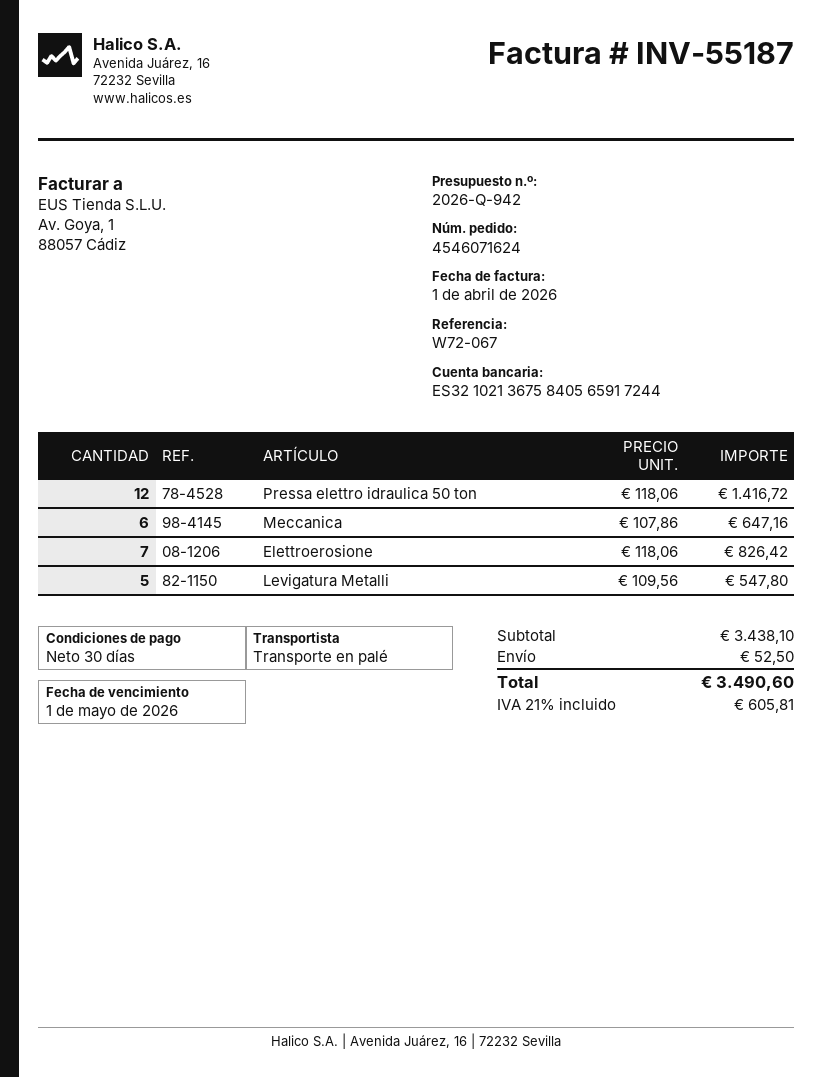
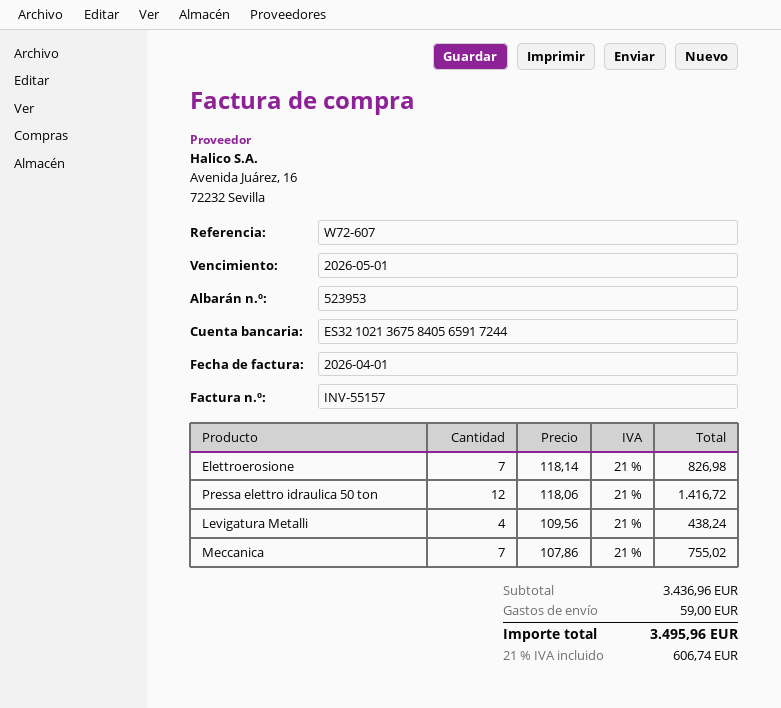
invoice number: INV-55187 -> INV-55157
reference: W72-067 -> W72-607
Meccanica: 6 x 107.86 = 647.16 -> 7 x 107.86 = 755.02
Elettroerosione: 7 x 118.06 = 826.42 -> 7 x 118.14 = 826.98
Levigatura Metalli: 5 x 109.56 = 547.80 -> 4 x 109.56 = 438.24
subtotal: 3438.10 -> 3436.96
shipping: 52.50 -> 59.00
tax: 21% = 605.81 -> 21% = 606.74
total: 3490.60 -> 3495.96

